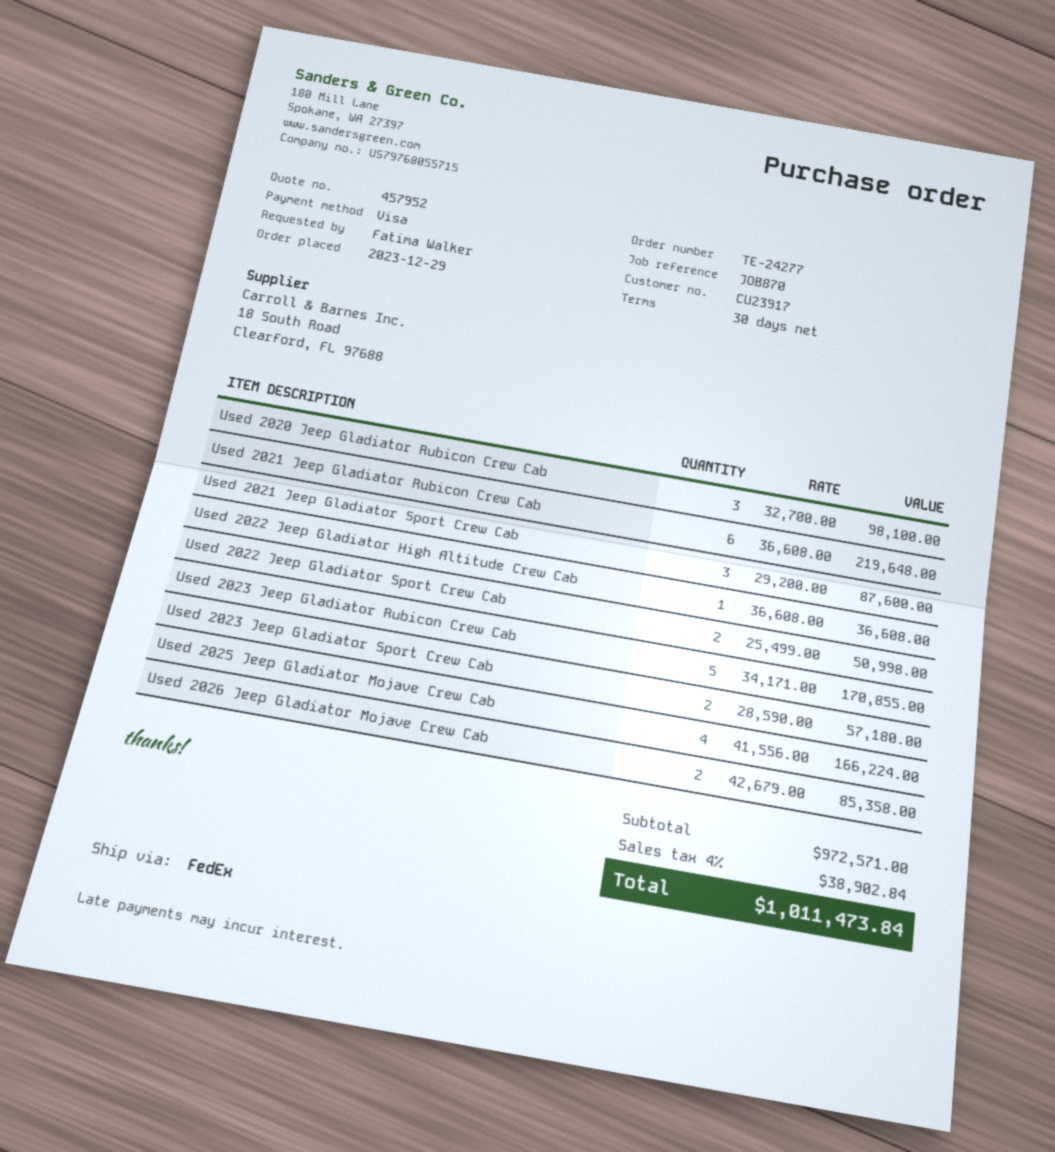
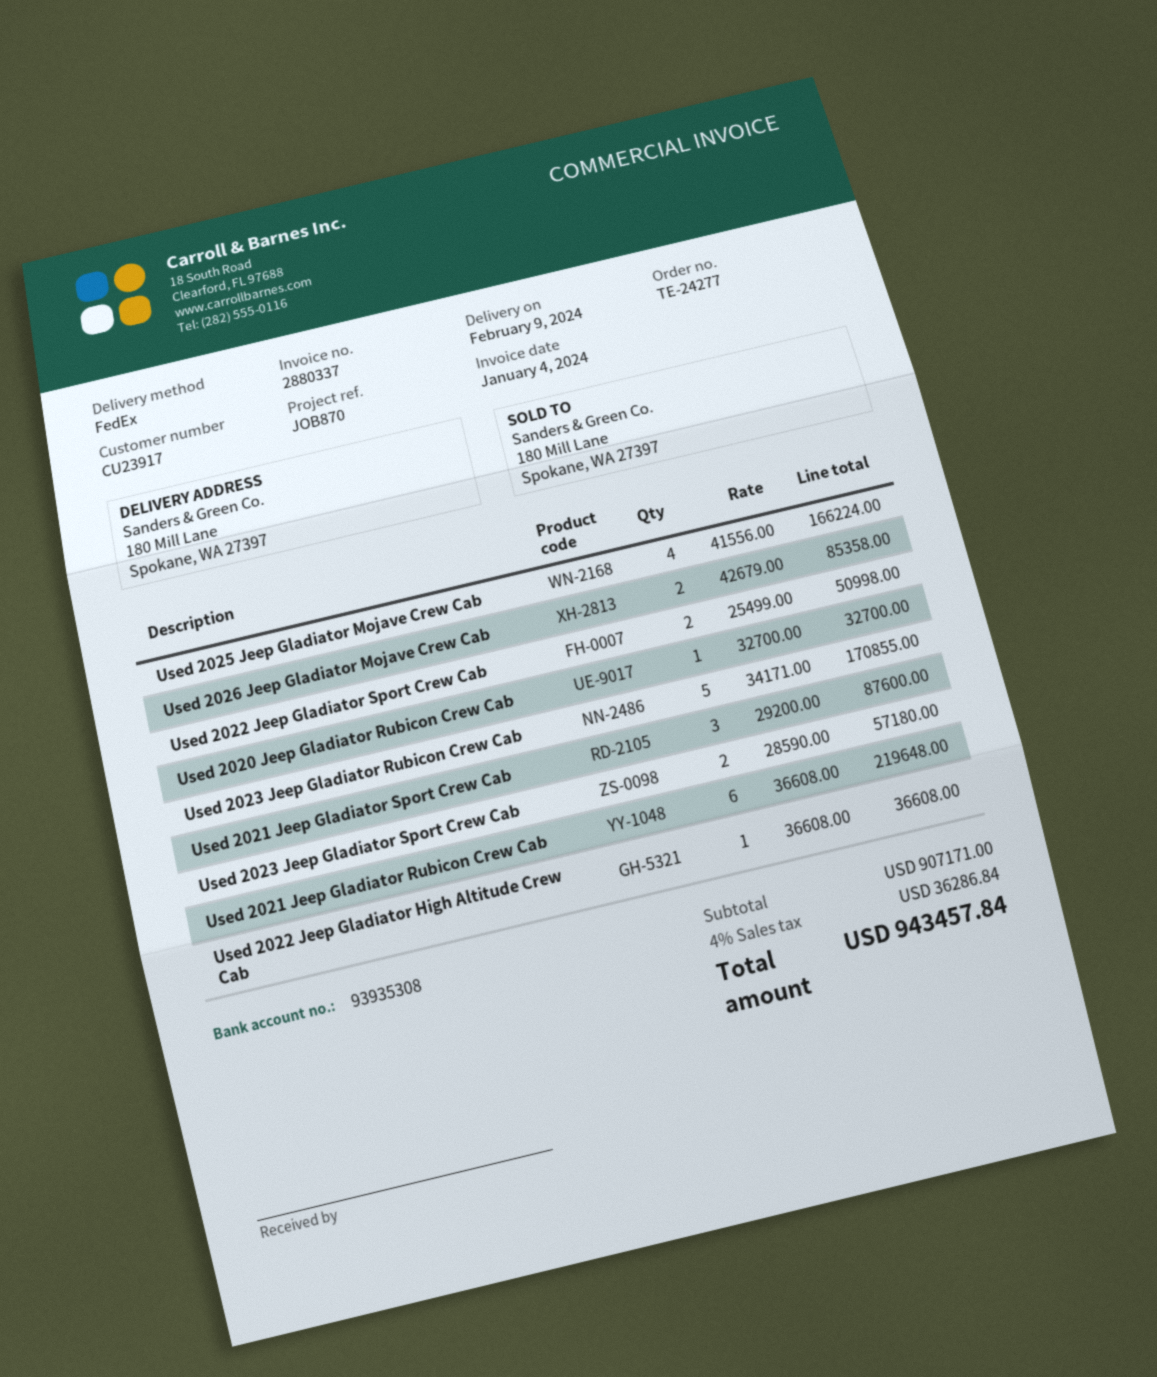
Used 2020 Jeep Gladiator Rubicon Crew Cab: 3 x 32700.00 = 98100.00 -> 1 x 32700.00 = 32700.00
subtotal: 972571.00 -> 907171.00
tax: 4% = 38902.84 -> 4% = 36286.84
total: 1011473.84 -> 943457.84

